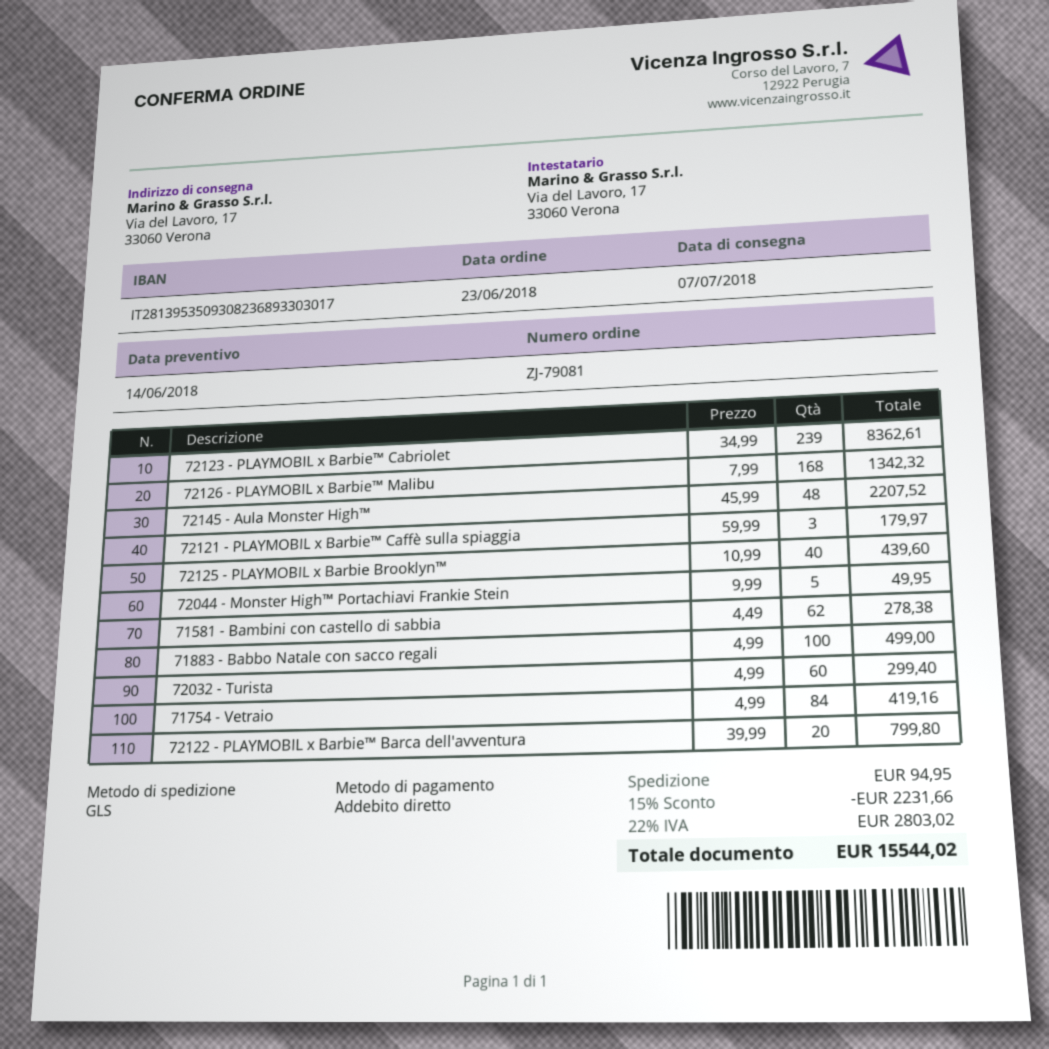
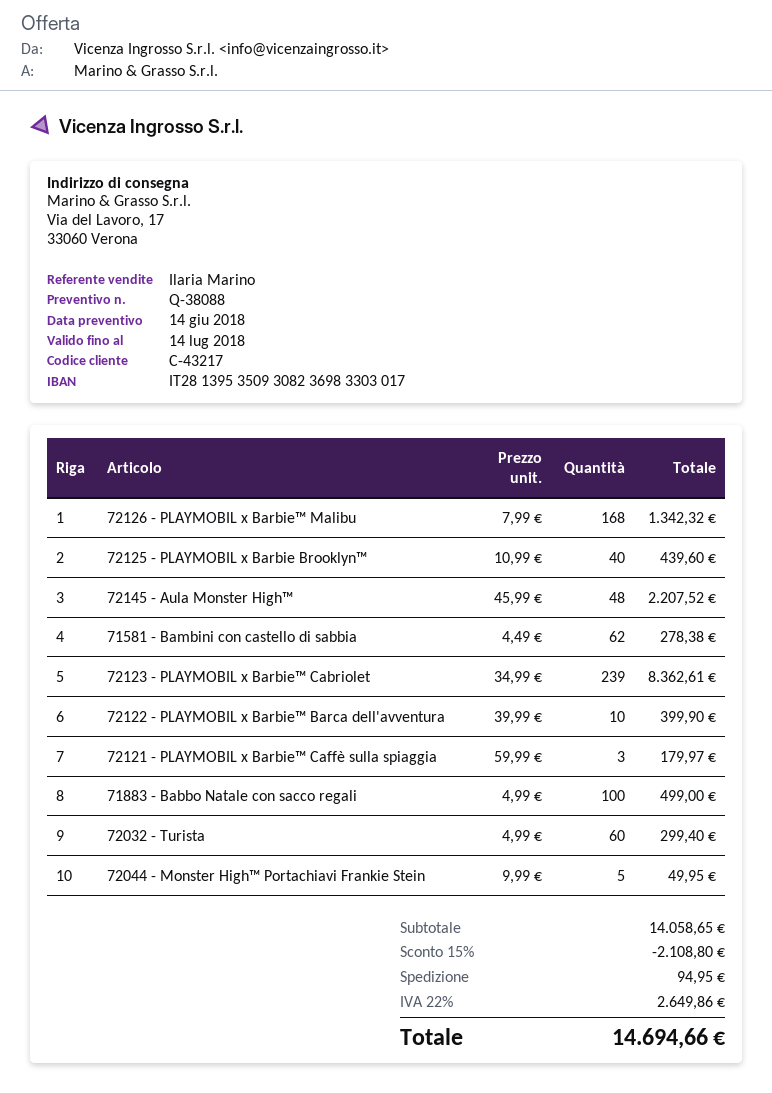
bank account: IT2813953509308236893303017 -> IT2813953509308236983303017
71754 - Vetraio: 84 x 4.99 = 419.16 -> none
72122 - PLAYMOBIL x Barbie™ Barca dell'avventura: 20 x 39.99 = 799.80 -> 10 x 39.99 = 399.90
discount: 15% = 2231.66 -> 15% = 2108.80
tax: 22% = 2803.02 -> 22% = 2649.86
total: 15544.02 -> 14694.66

